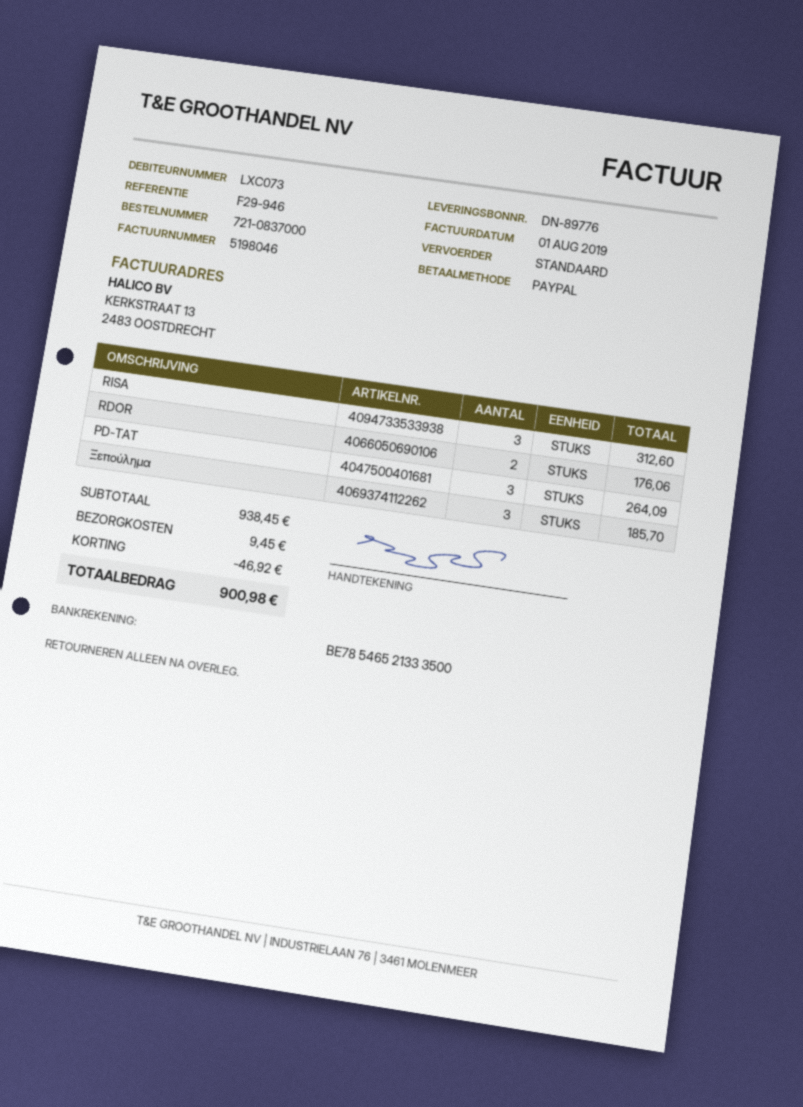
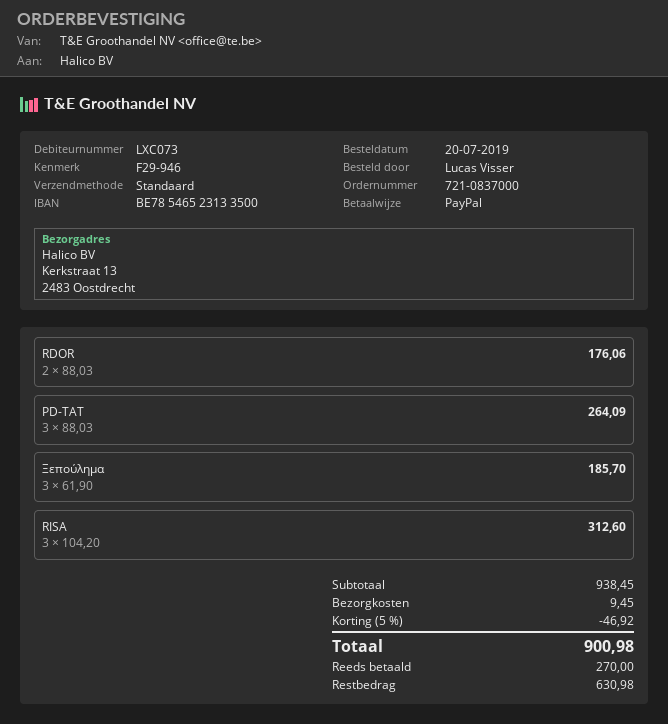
bank account: BE78546521333500 -> BE78546523133500

